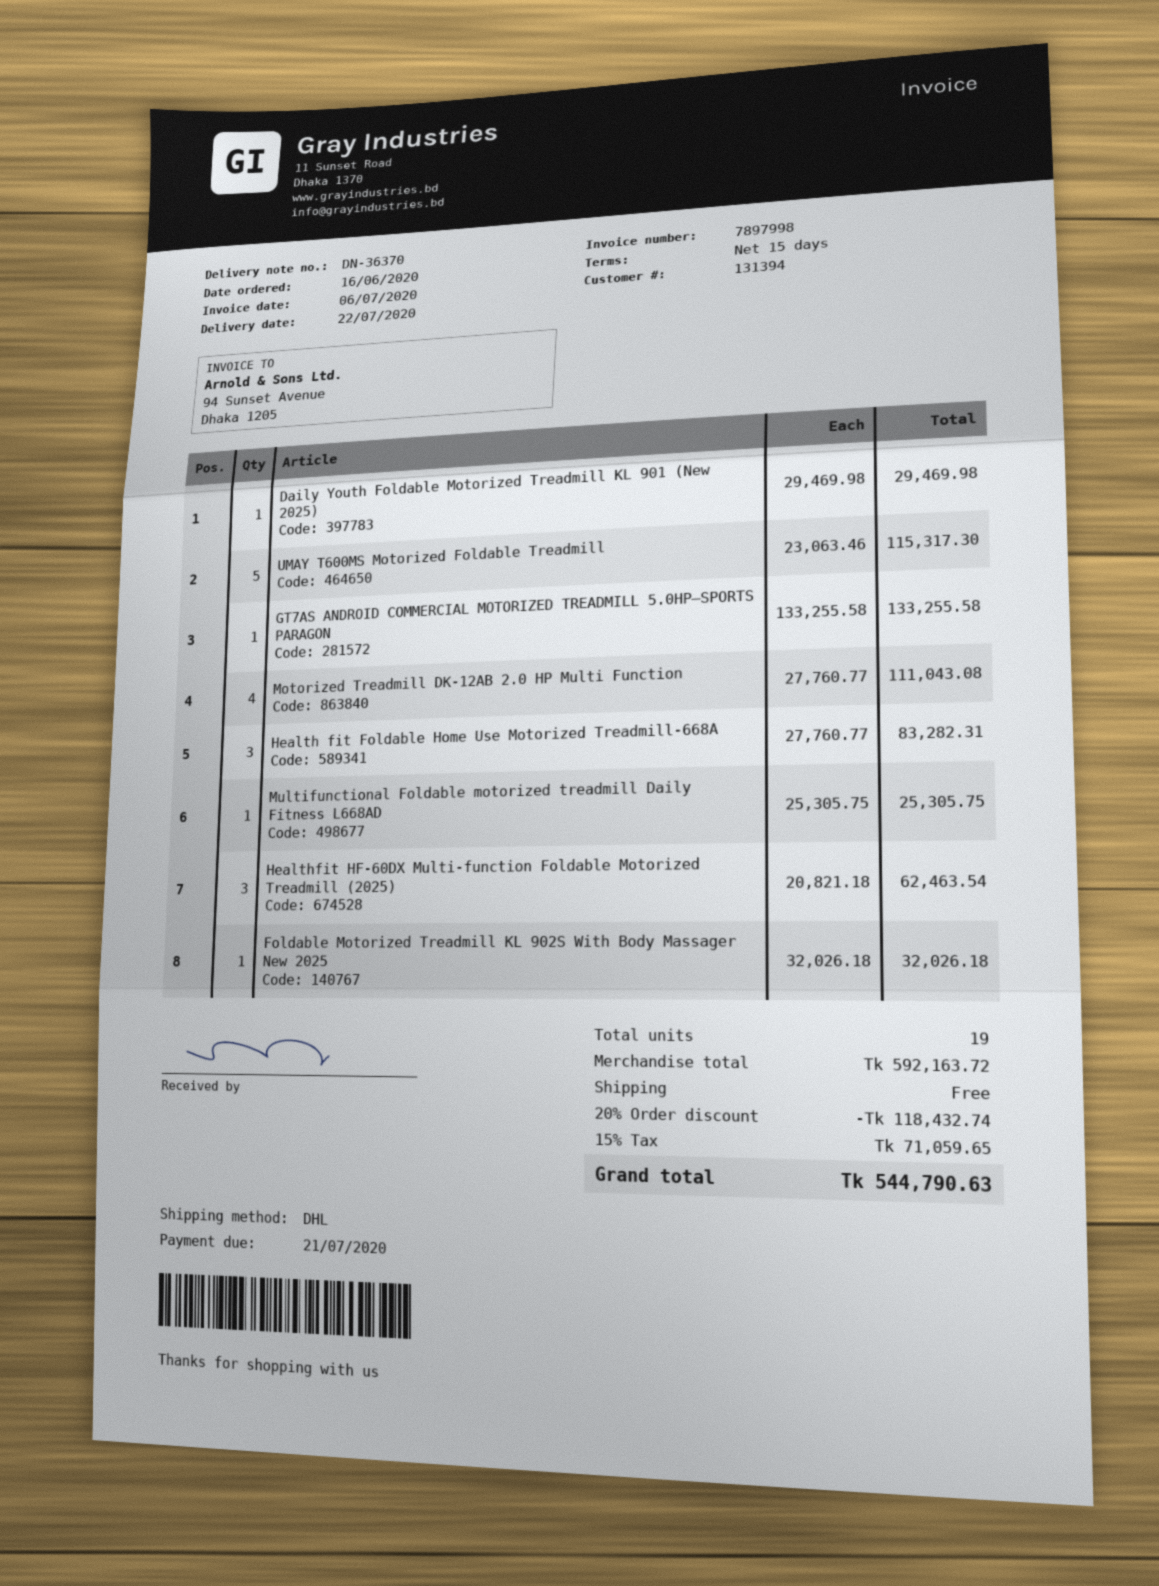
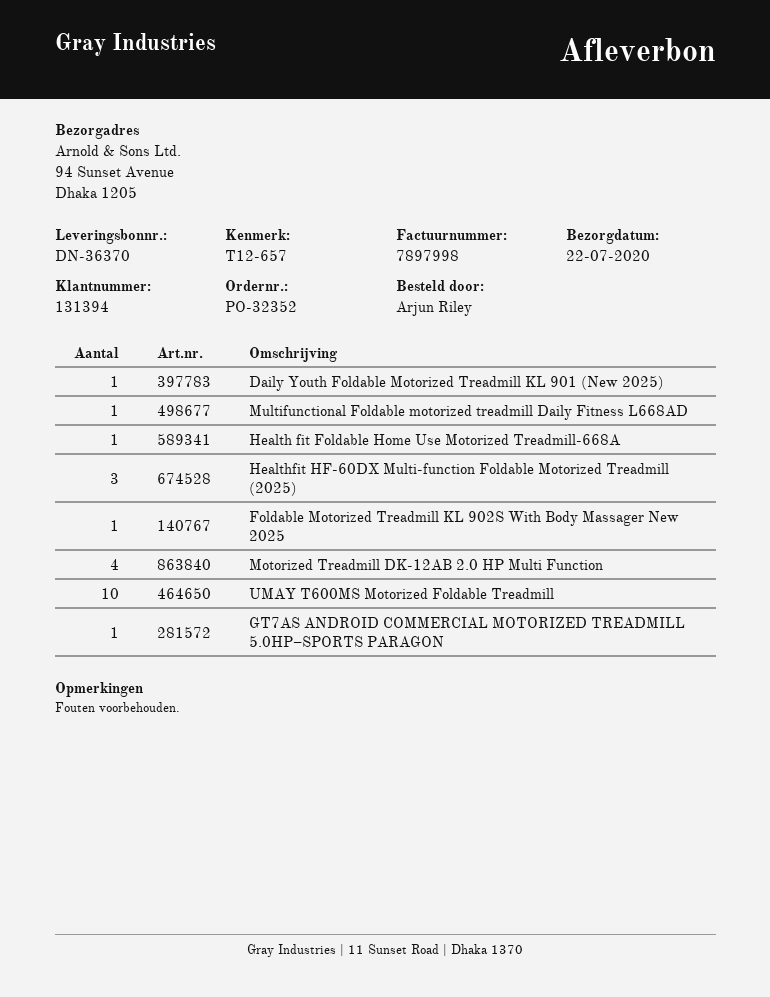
UMAY T600MS Motorized Foldable Treadmill: 5 -> 10
Health fit Foldable Home Use Motorized Treadmill-668A: 3 -> 1

